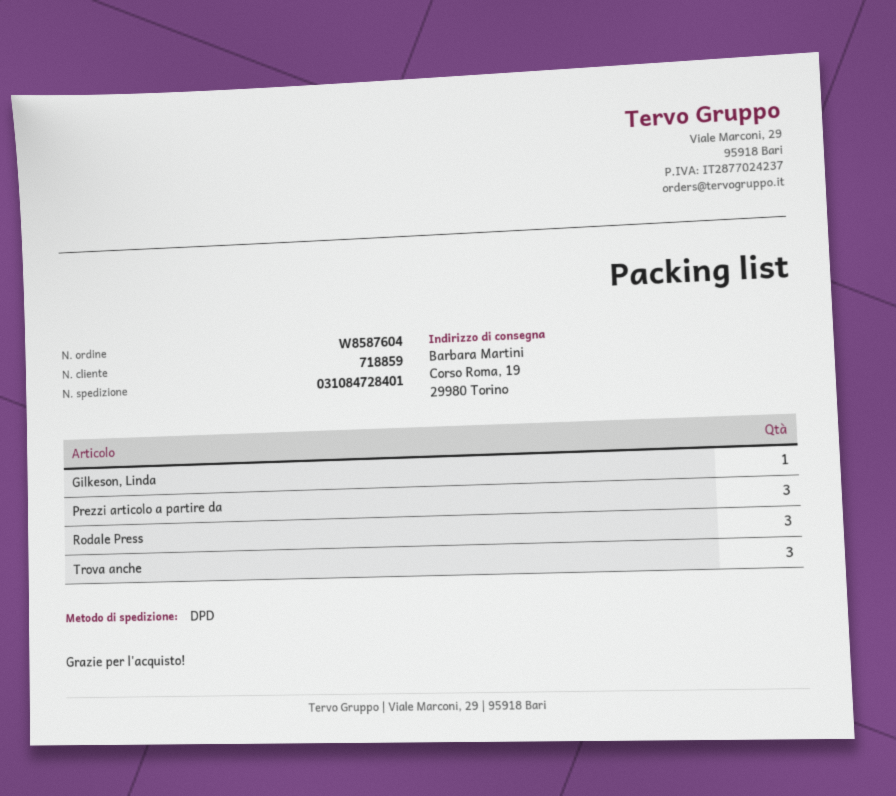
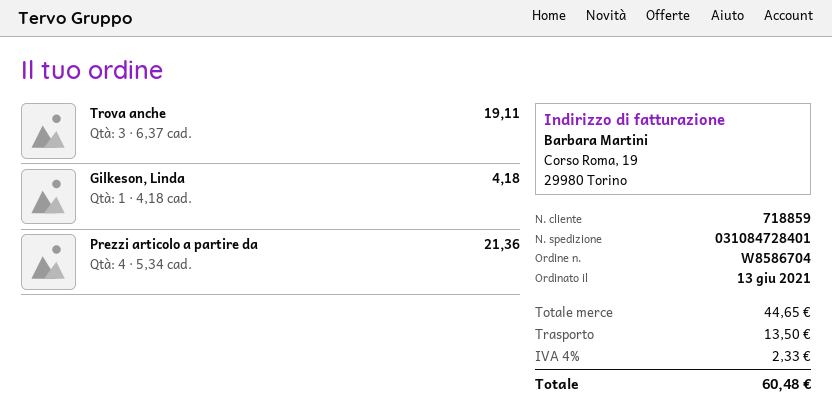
order number: W8587604 -> W8586704
Prezzi articolo a partire da: 3 -> 4
Rodale Press: 3 -> none

